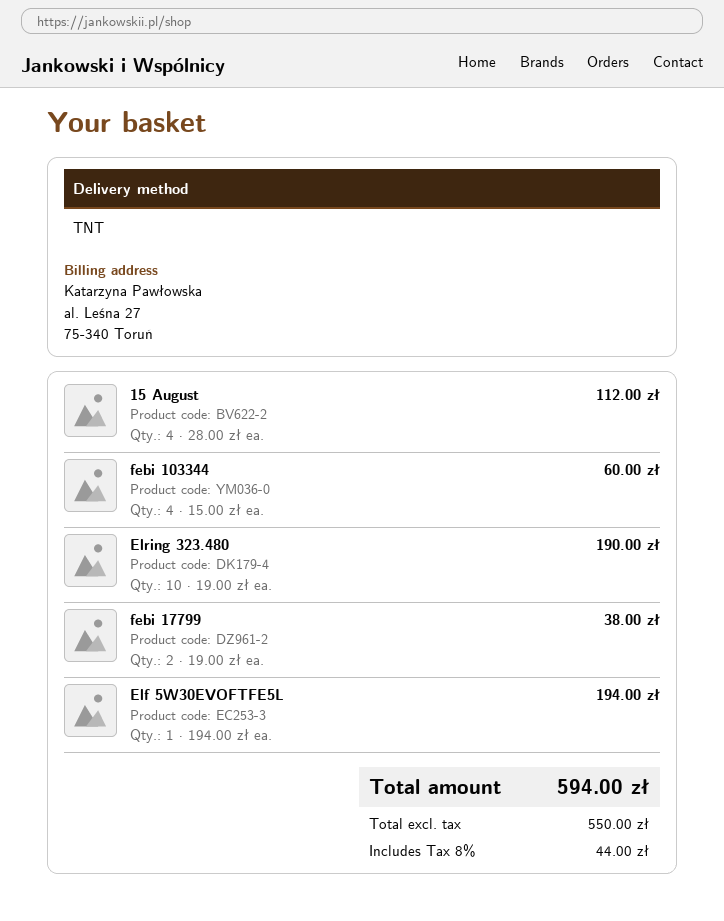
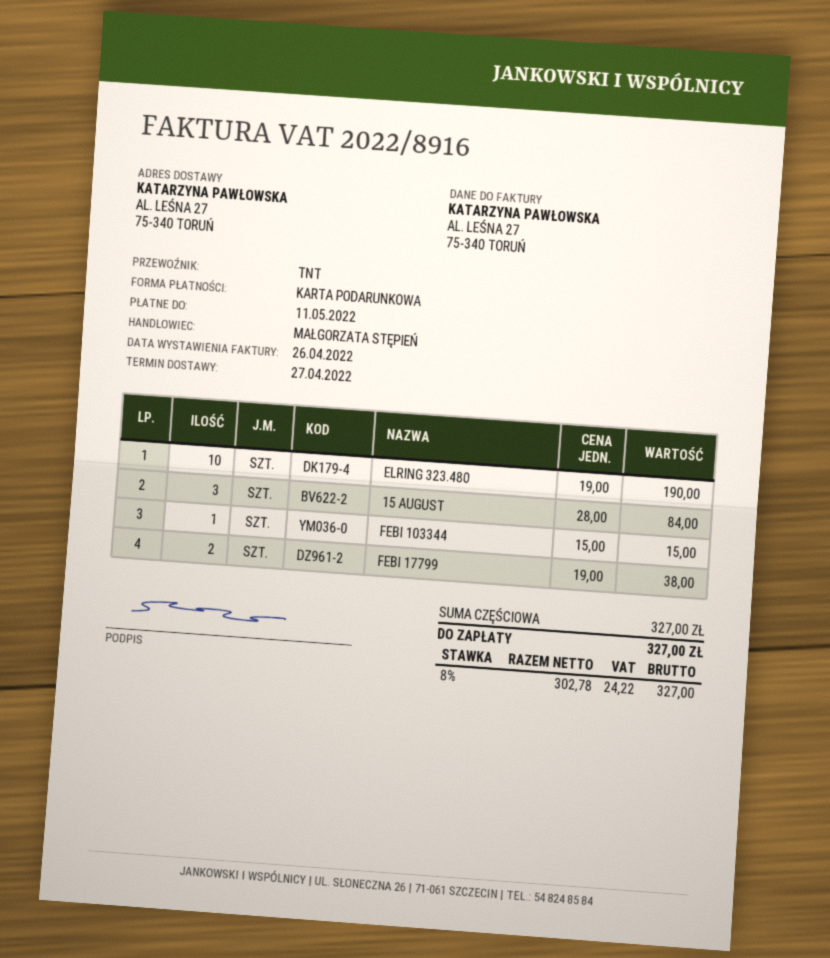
15 August: 4 x 28.00 = 112.00 -> 3 x 28.00 = 84.00
febi 103344: 4 x 15.00 = 60.00 -> 1 x 15.00 = 15.00
Elf 5W30EVOFTFE5L: 1 x 194.00 = 194.00 -> none
net: 550.00 -> 302.78
tax: 8% = 44.00 -> 8% = 24.22
total: 594.00 -> 327.00

